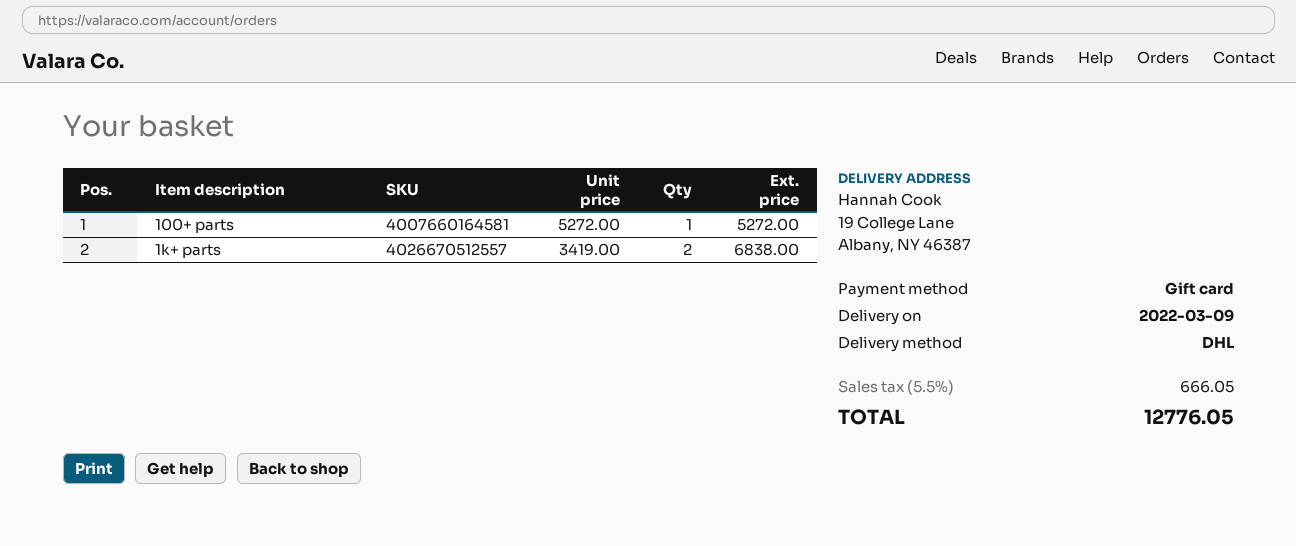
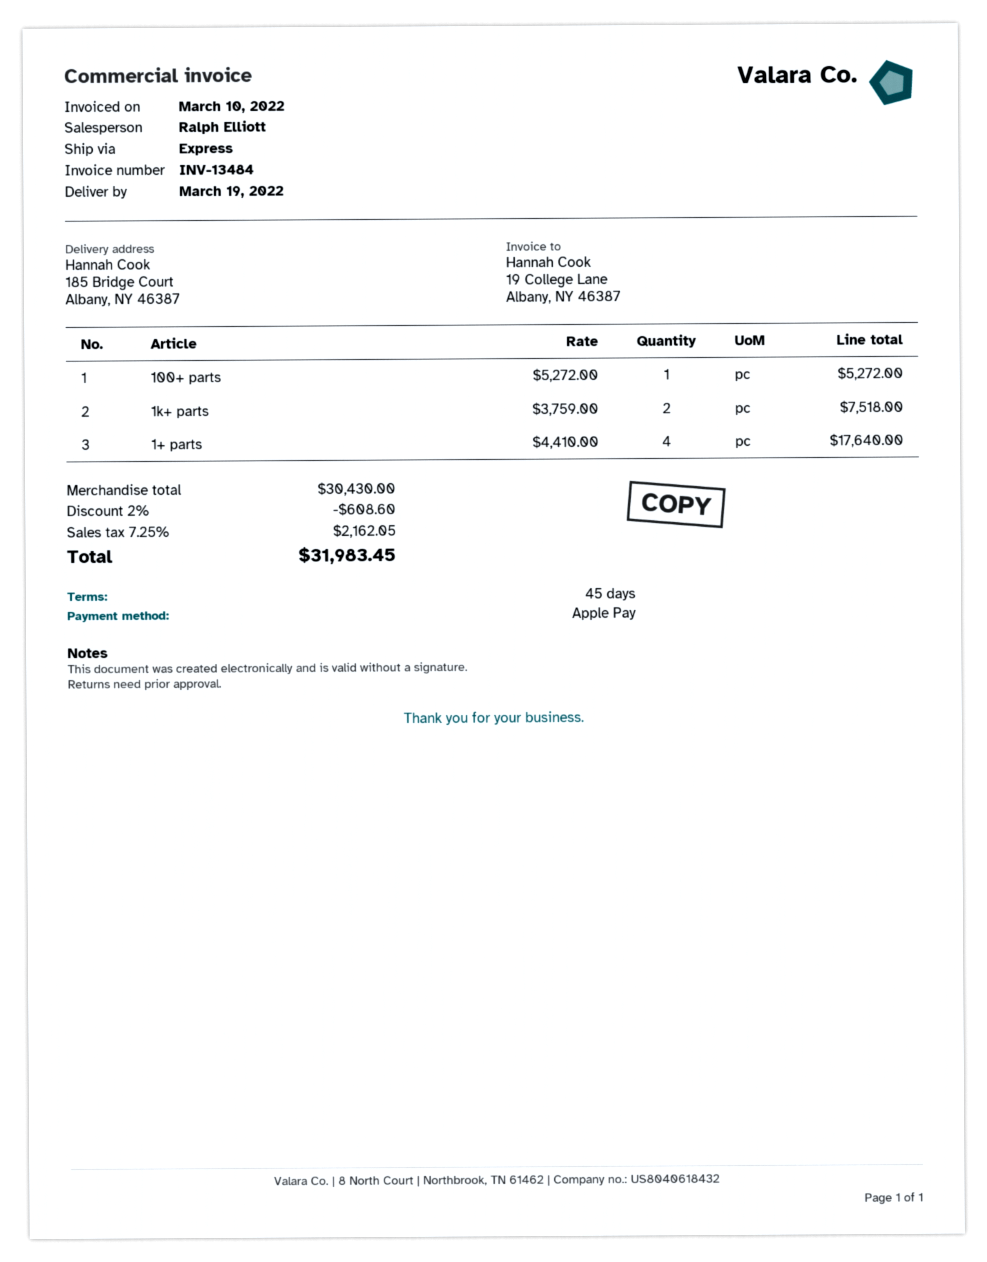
delivery date: 2022-03-09 -> 2022-03-19
payment method: gift card -> Apple Pay
shipping method: DHL -> express
ship to: 19 College Lane, Albany, NY 46387 -> 185 Bridge Court, Albany, NY 46387
1k+ parts: 2 x 3419.00 = 6838.00 -> 2 x 3759.00 = 7518.00
1+ parts: none -> 4 x 4410.00 = 17640.00
discount: none -> 2% = 608.60
tax: 5.5% = 666.05 -> 7.25% = 2162.05
total: 12776.05 -> 31983.45

